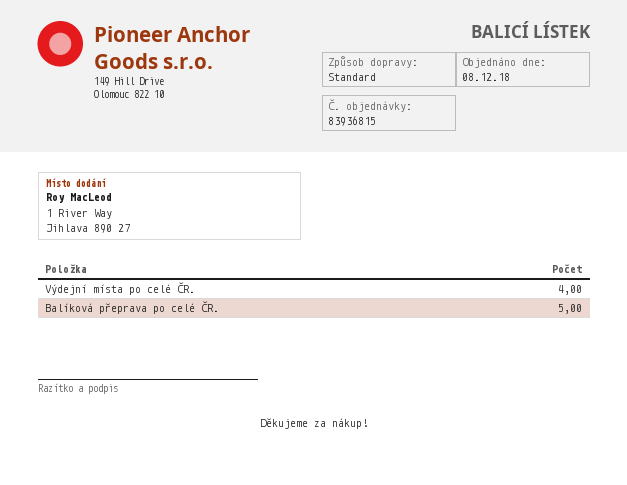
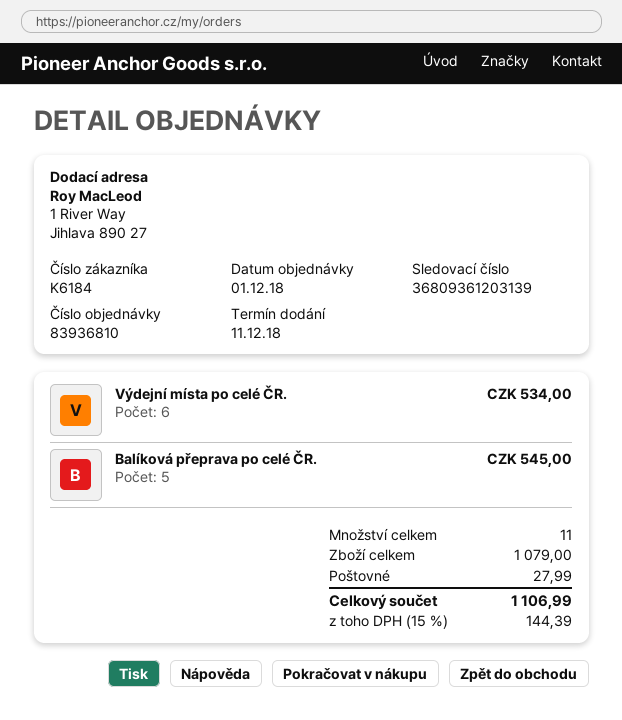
order number: 83936815 -> 83936810
order date: 2018-12-08 -> 2018-12-01
Výdejní místa po celé ČR.: 4 -> 6

